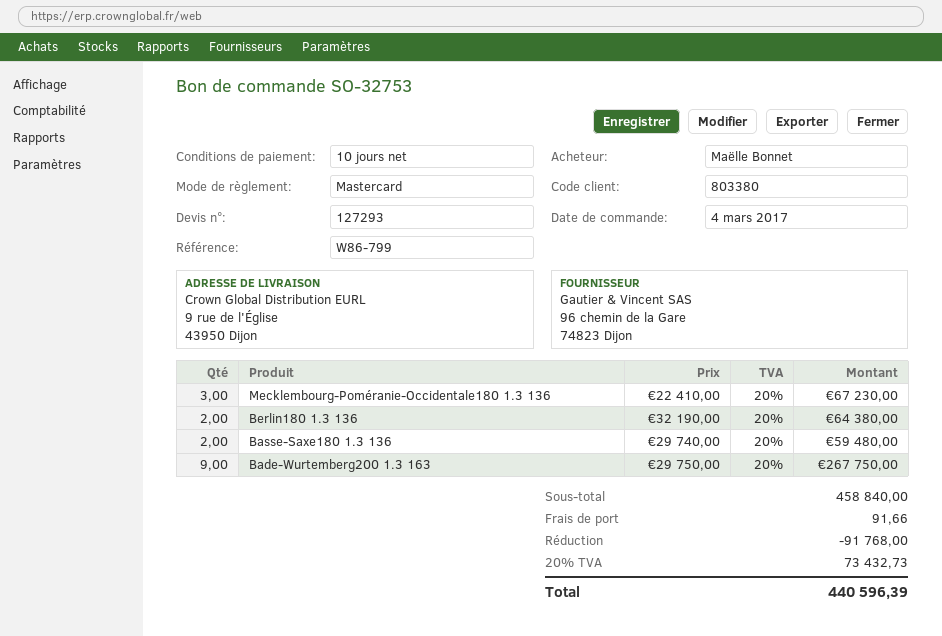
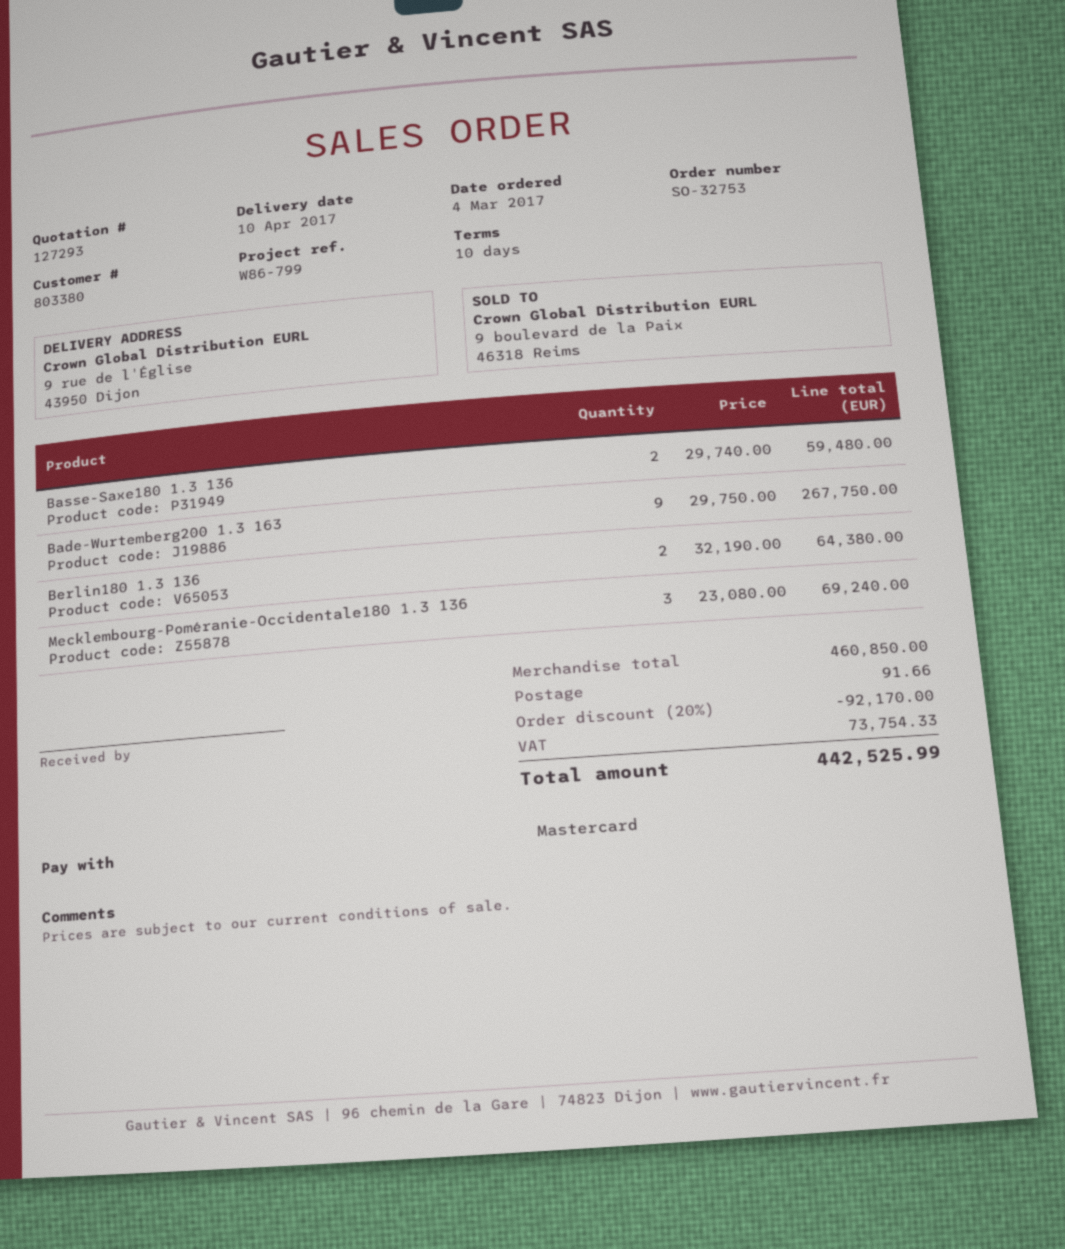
Mecklembourg-Poméranie-Occidentale180 1.3 136: 3 x 22410.00 = 67230.00 -> 3 x 23080.00 = 69240.00
subtotal: 458840.00 -> 460850.00
discount: 91768.00 -> 92170.00
tax: 73432.73 -> 73754.33
total: 440596.39 -> 442525.99

